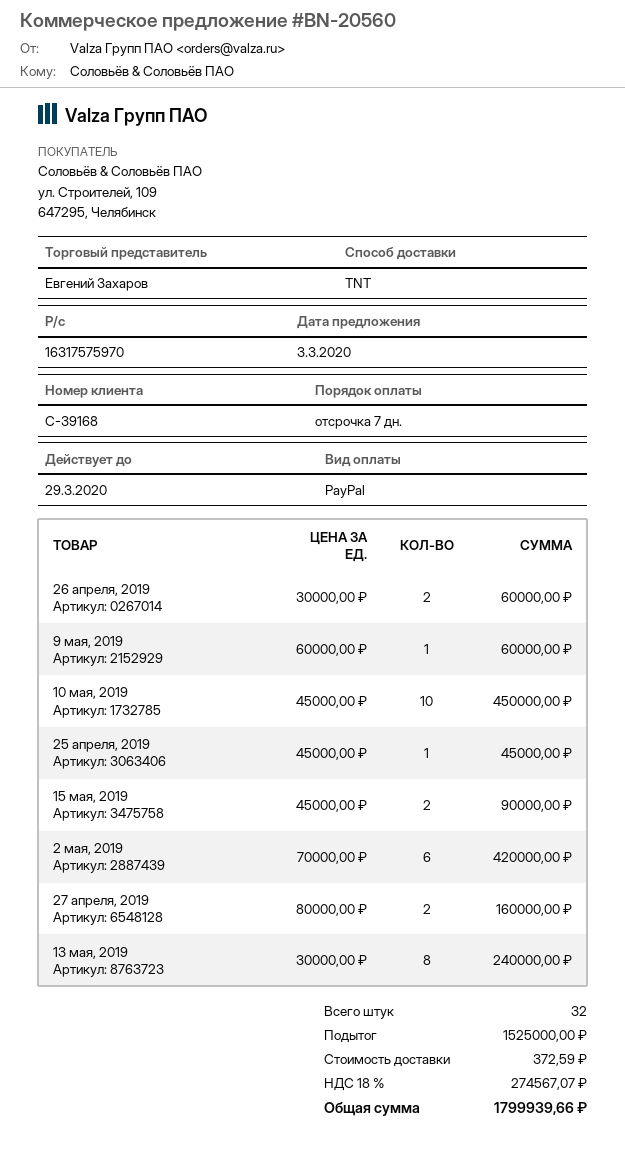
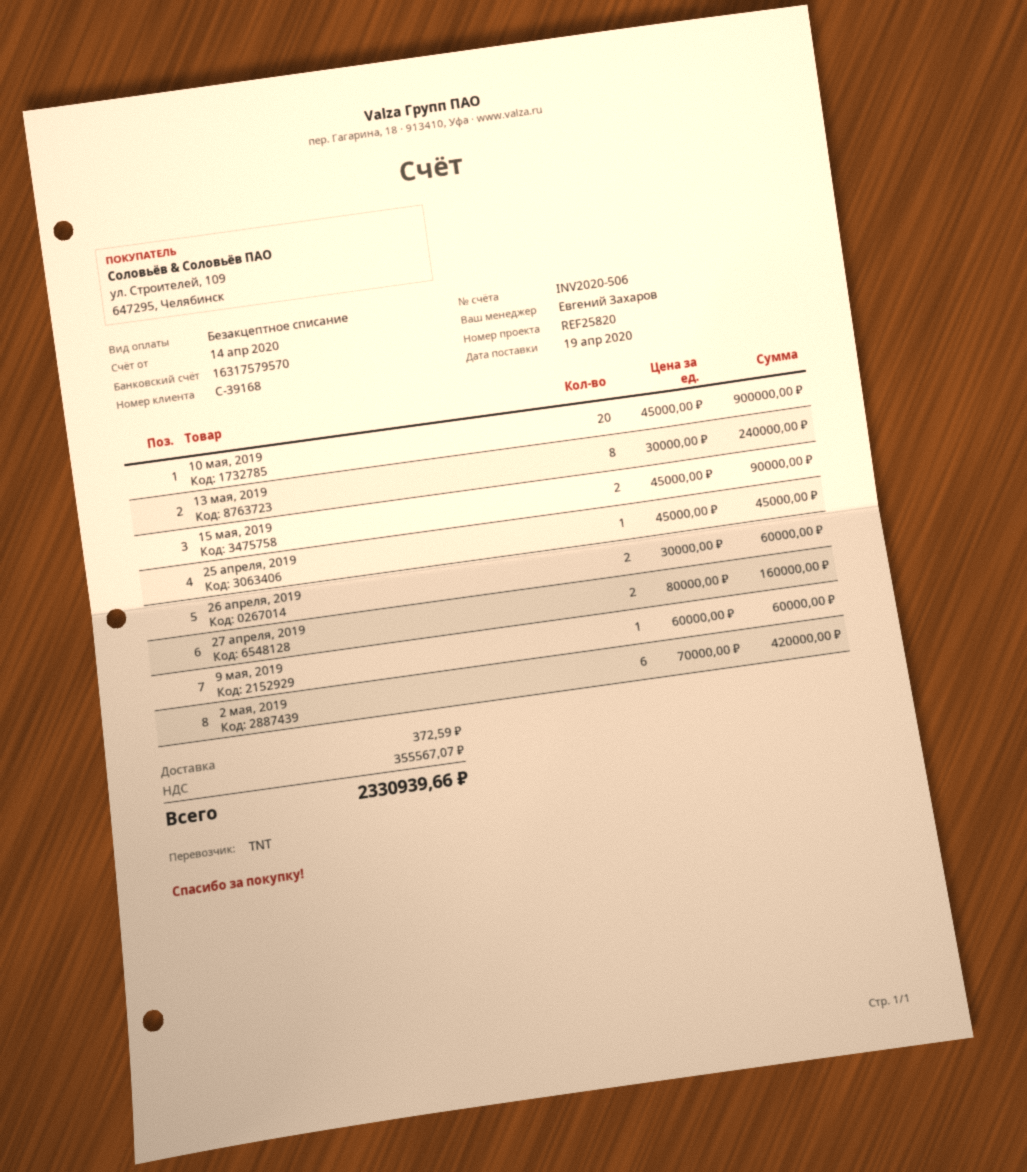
payment method: PayPal -> direct debit
bank account: 16317575970 -> 16317579570
10 мая, 2019: 10 x 45000.00 = 450000.00 -> 20 x 45000.00 = 900000.00
tax: 274567.07 -> 355567.07
total: 1799939.66 -> 2330939.66

